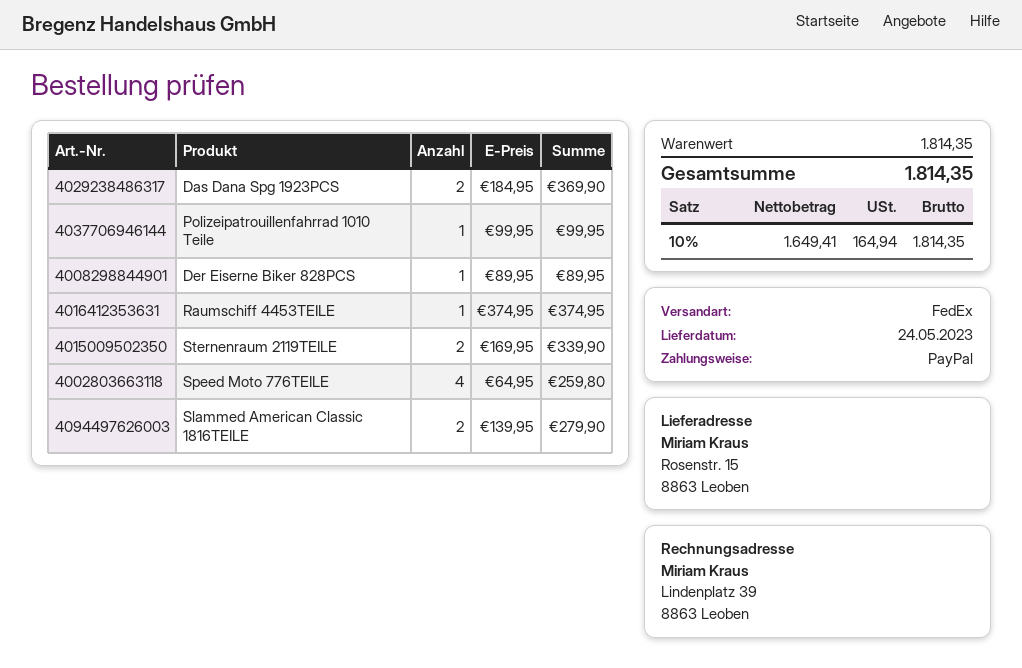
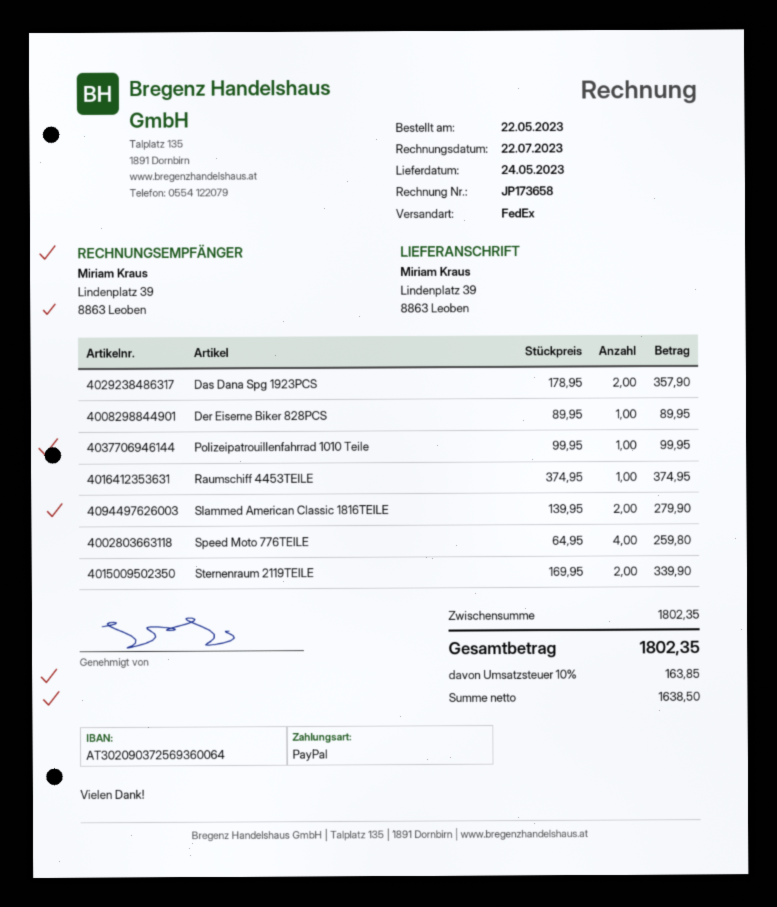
ship to: Rosenstr. 15, 8863 Leoben -> Lindenplatz 39, 8863 Leoben
Das Dana Spg 1923PCS: 2 x 184.95 = 369.90 -> 2 x 178.95 = 357.90
subtotal: 1814.35 -> 1802.35
net: 1649.41 -> 1638.50
tax: 10% = 164.94 -> 10% = 163.85
total: 1814.35 -> 1802.35

